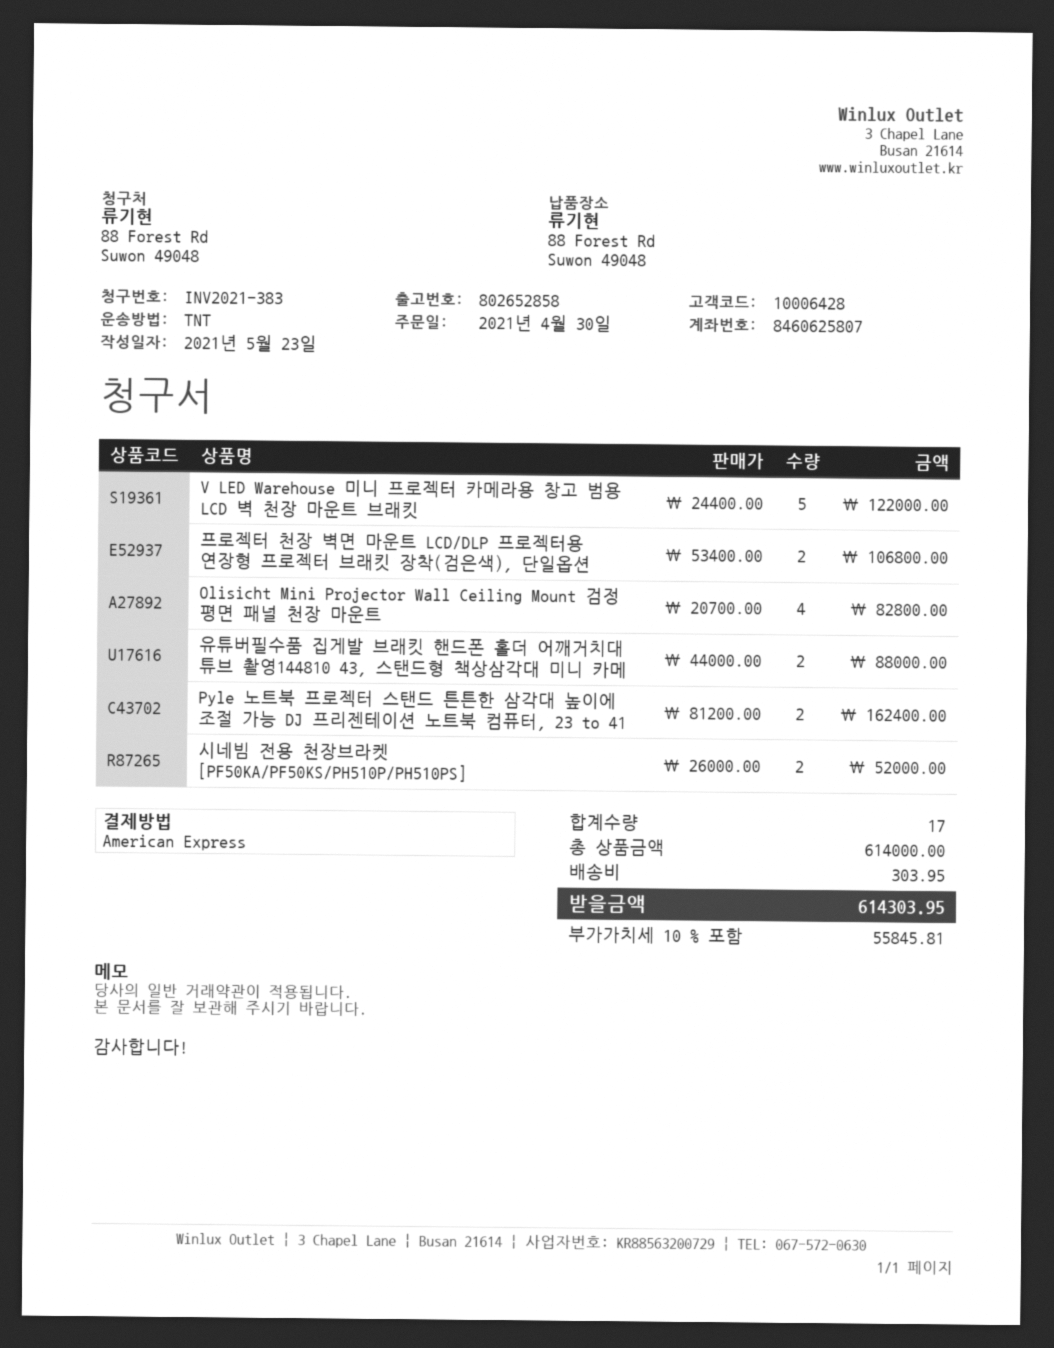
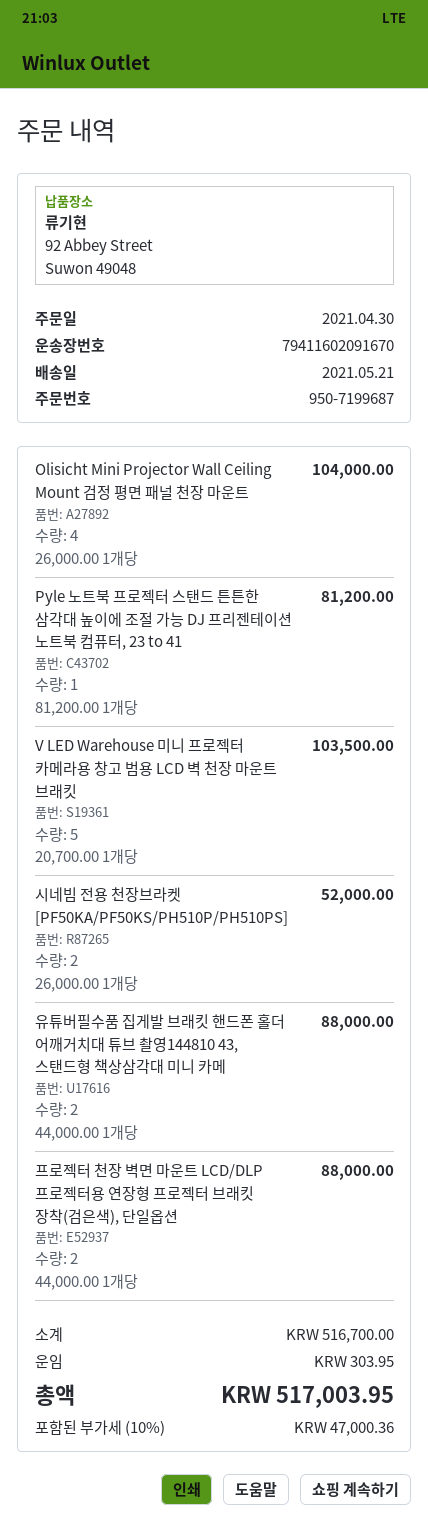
ship to: 88 Forest Rd, Suwon 49048 -> 92 Abbey Street, Suwon 49048
V LED Warehouse 미니 프로젝터 카메라용 창고 범용 LCD 벽 천장 마운트 브래킷: 5 x 24400.00 = 122000.00 -> 5 x 20700.00 = 103500.00
프로젝터 천장 벽면 마운트 LCD/DLP 프로젝터용 연장형 프로젝터 브래킷 장착(검은색), 단일옵션: 2 x 53400.00 = 106800.00 -> 2 x 44000.00 = 88000.00
Olisicht Mini Projector Wall Ceiling Mount 검정 평면 패널 천장 마운트: 4 x 20700.00 = 82800.00 -> 4 x 26000.00 = 104000.00
Pyle 노트북 프로젝터 스탠드 튼튼한 삼각대 높이에 조절 가능 DJ 프리젠테이션 노트북 컴퓨터, 23 to 41: 2 x 81200.00 = 162400.00 -> 1 x 81200.00 = 81200.00
subtotal: 614000.00 -> 516700.00
tax: 10% = 55845.81 -> 10% = 47000.36
total: 614303.95 -> 517003.95

